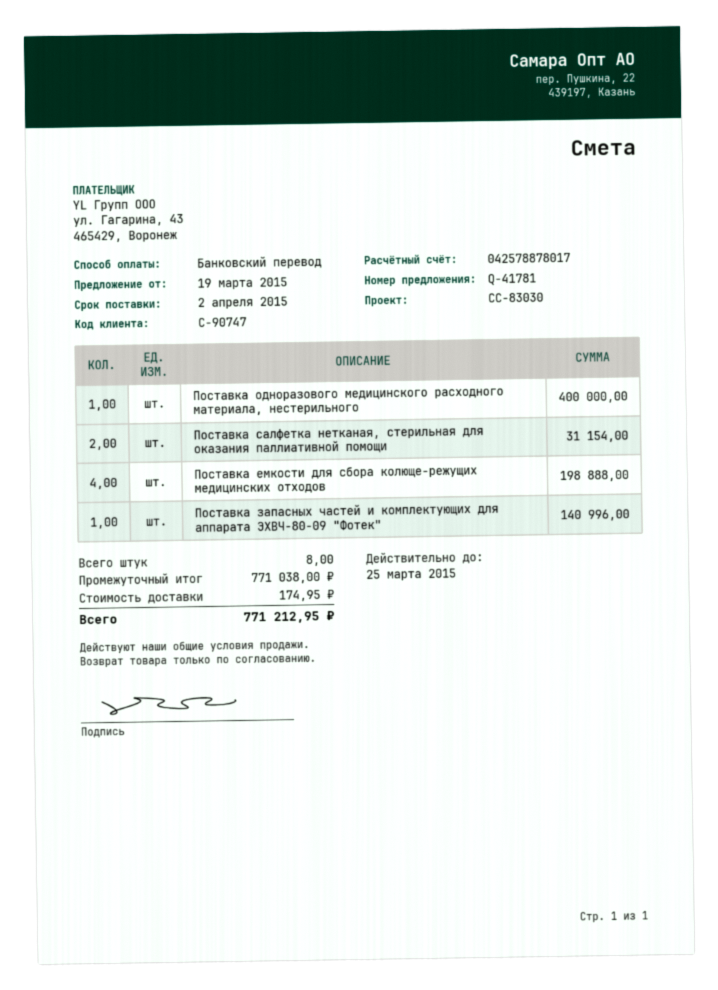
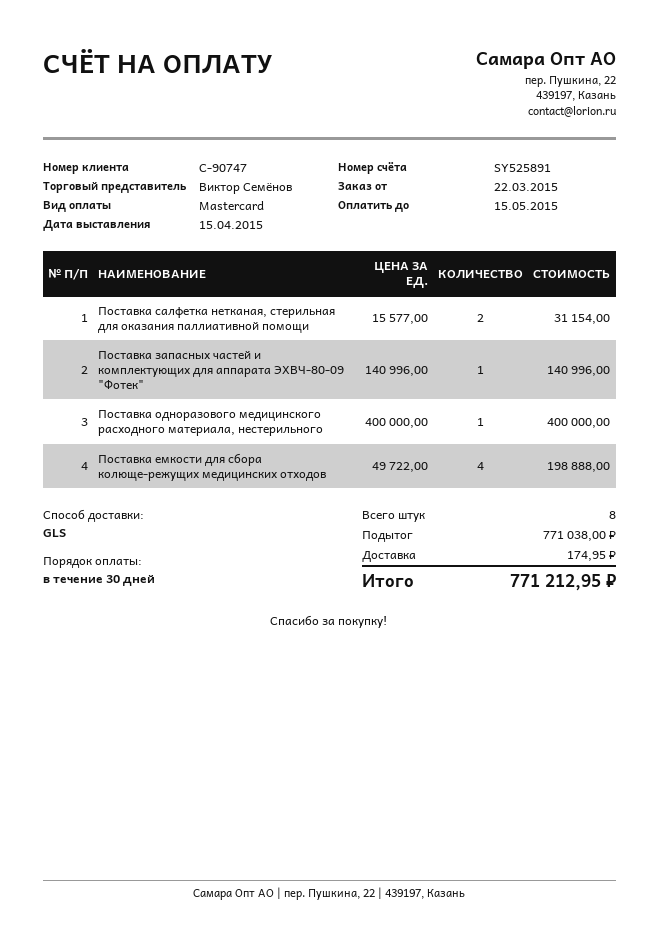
payment method: bank transfer -> Mastercard

